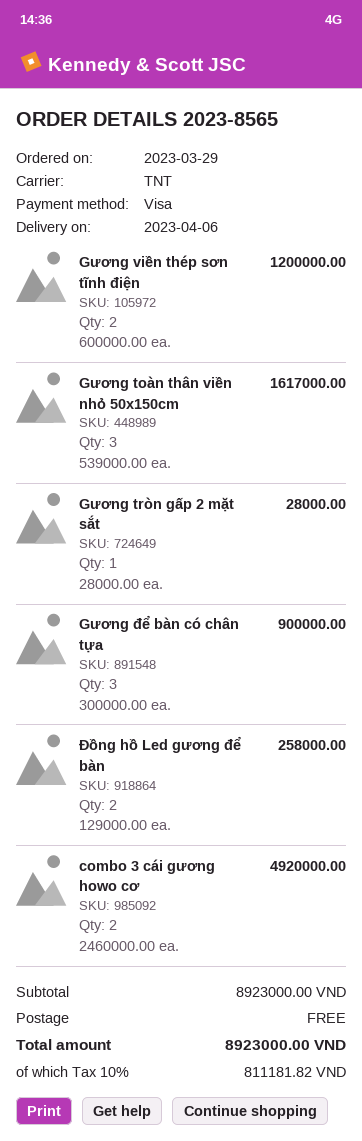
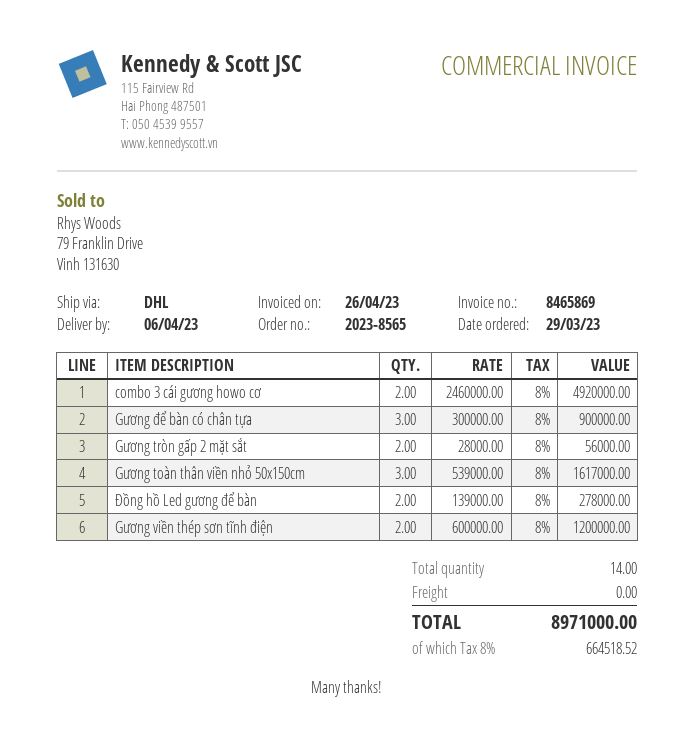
shipping method: TNT -> DHL
Gương tròn gấp 2 mặt sắt: 1 x 28000.00 = 28000.00 -> 2 x 28000.00 = 56000.00
Đồng hồ Led gương để bàn: 2 x 129000.00 = 258000.00 -> 2 x 139000.00 = 278000.00
tax: 10% = 811181.82 -> 8% = 664518.52
total: 8923000.00 -> 8971000.00

